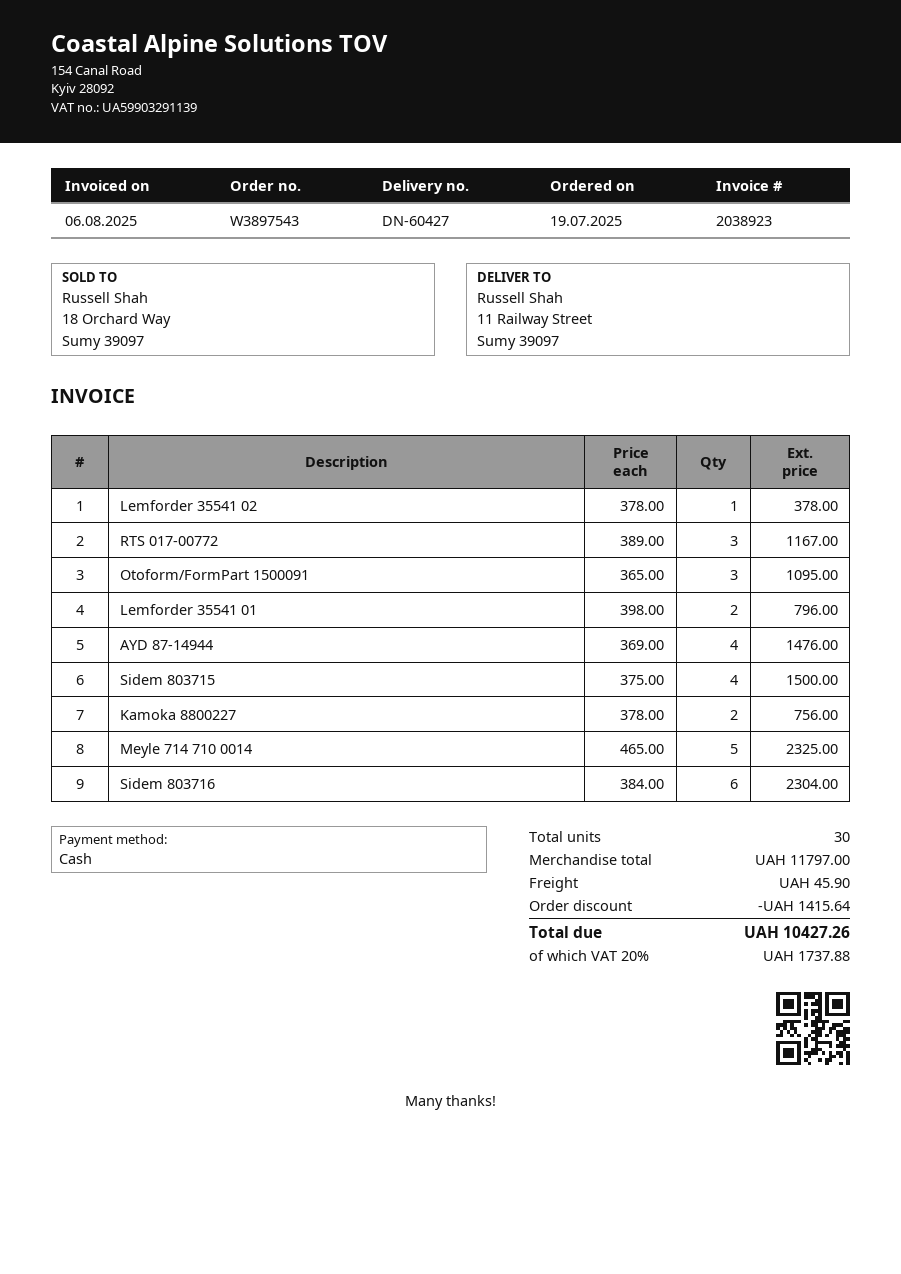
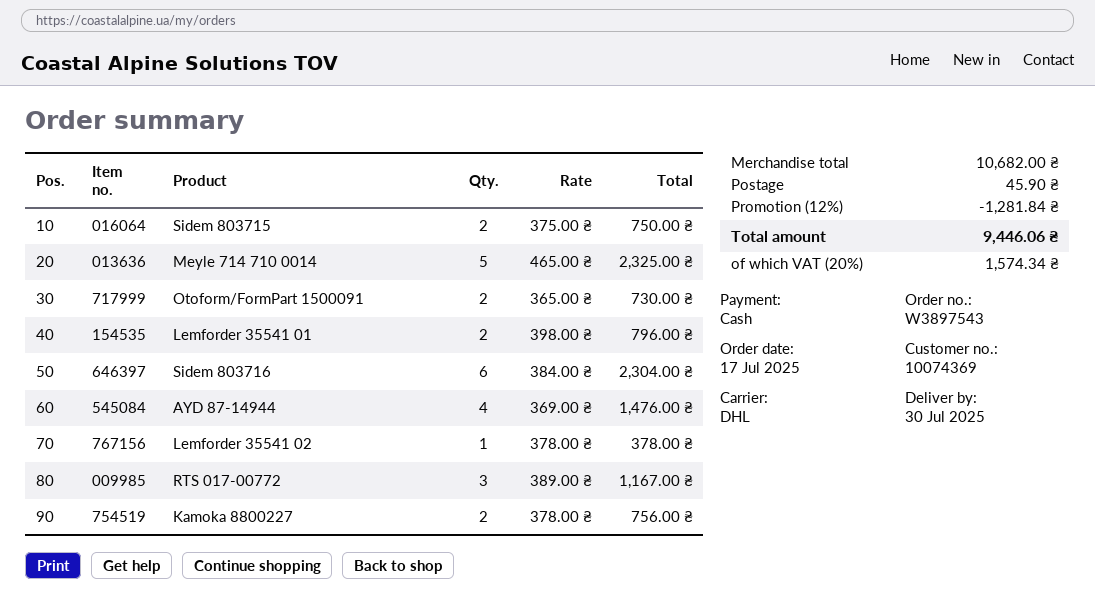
order date: 2025-07-19 -> 2025-07-17
Otoform/FormPart 1500091: 3 x 365.00 = 1095.00 -> 2 x 365.00 = 730.00
Sidem 803715: 4 x 375.00 = 1500.00 -> 2 x 375.00 = 750.00
subtotal: 11797.00 -> 10682.00
discount: 1415.64 -> 1281.84
tax: 20% = 1737.88 -> 20% = 1574.34
total: 10427.26 -> 9446.06

